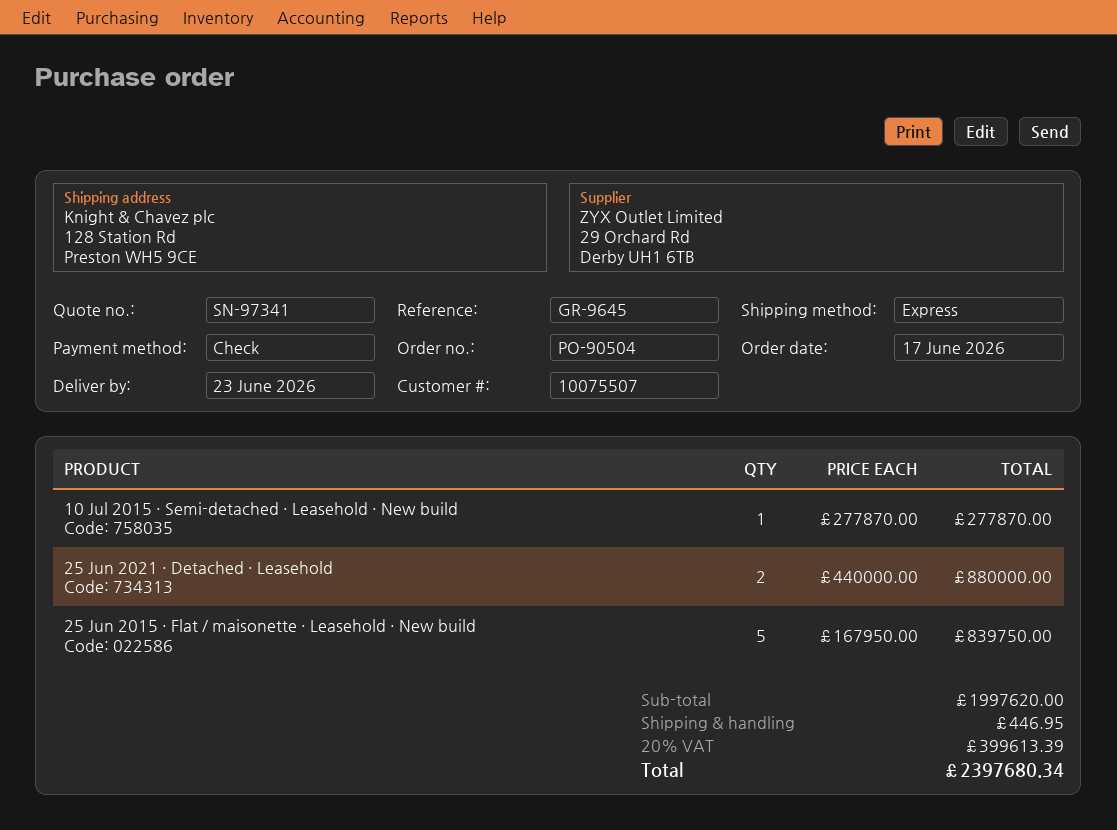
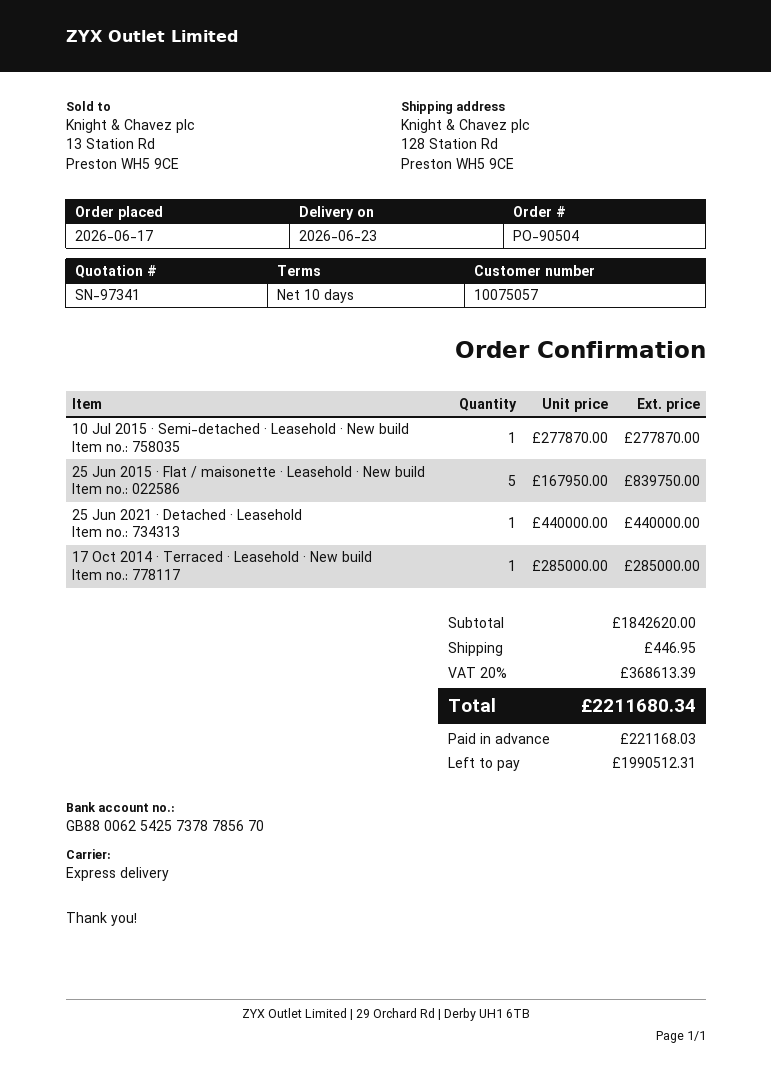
customer number: 10075507 -> 10075057
25 Jun 2021 · Detached · Leasehold: 2 x 440000.00 = 880000.00 -> 1 x 440000.00 = 440000.00
17 Oct 2014 · Terraced · Leasehold · New build: none -> 1 x 285000.00 = 285000.00
subtotal: 1997620.00 -> 1842620.00
tax: 20% = 399613.39 -> 20% = 368613.39
total: 2397680.34 -> 2211680.34

